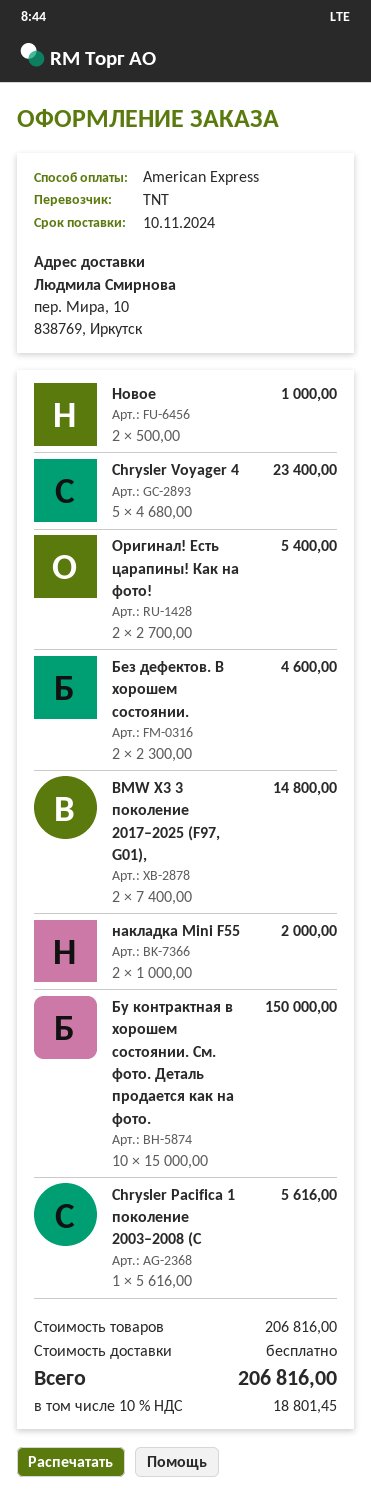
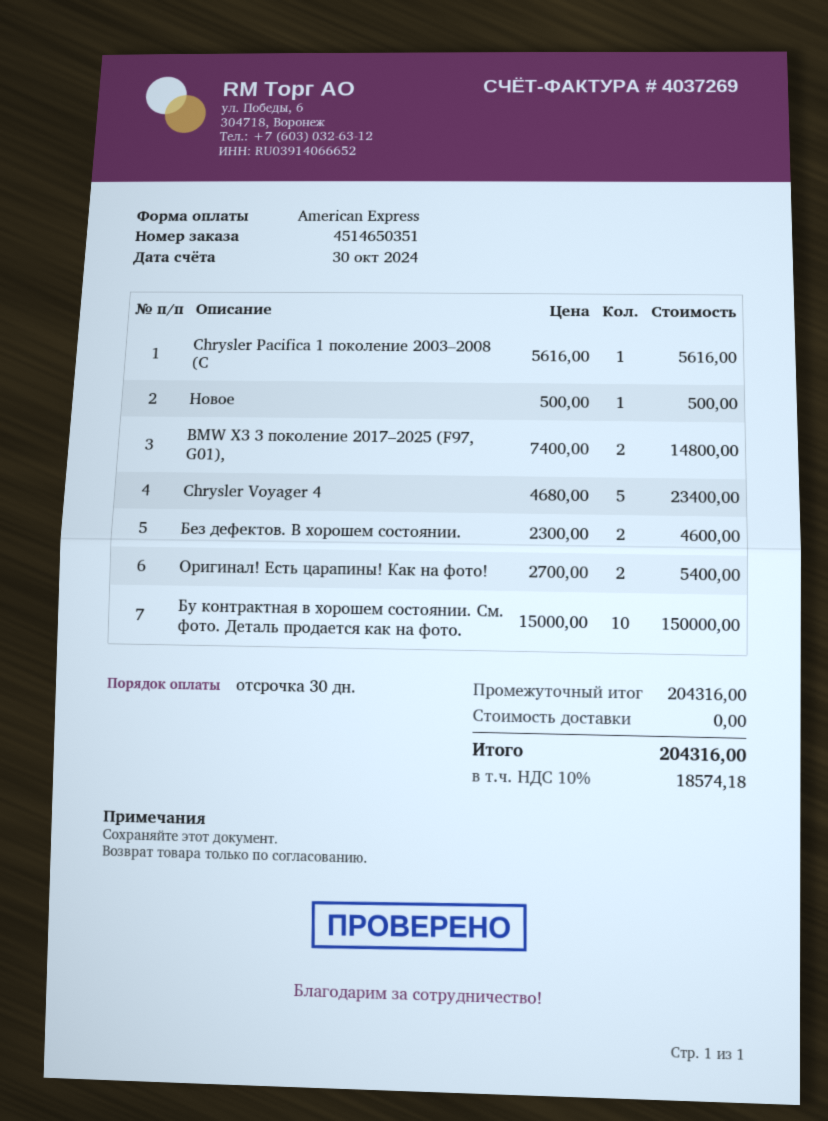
Новое: 2 x 500.00 = 1000.00 -> 1 x 500.00 = 500.00
накладка Mini F55: 2 x 1000.00 = 2000.00 -> none
subtotal: 206816.00 -> 204316.00
tax: 10% = 18801.45 -> 10% = 18574.18
total: 206816.00 -> 204316.00

